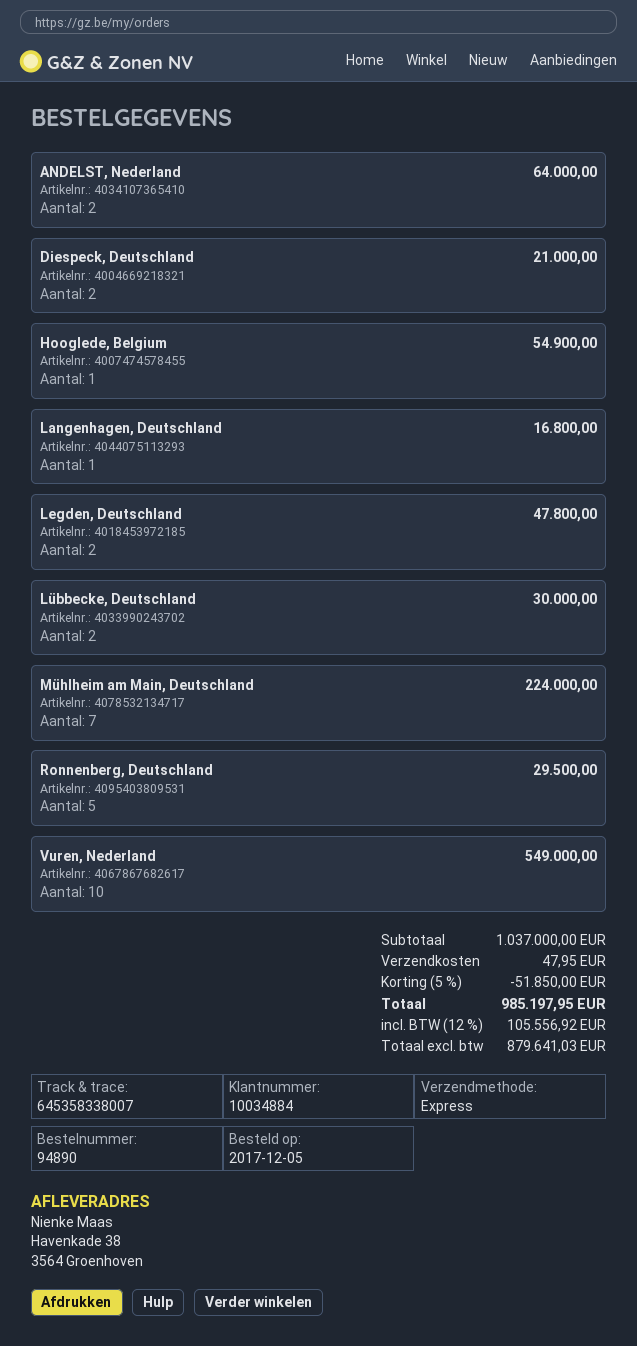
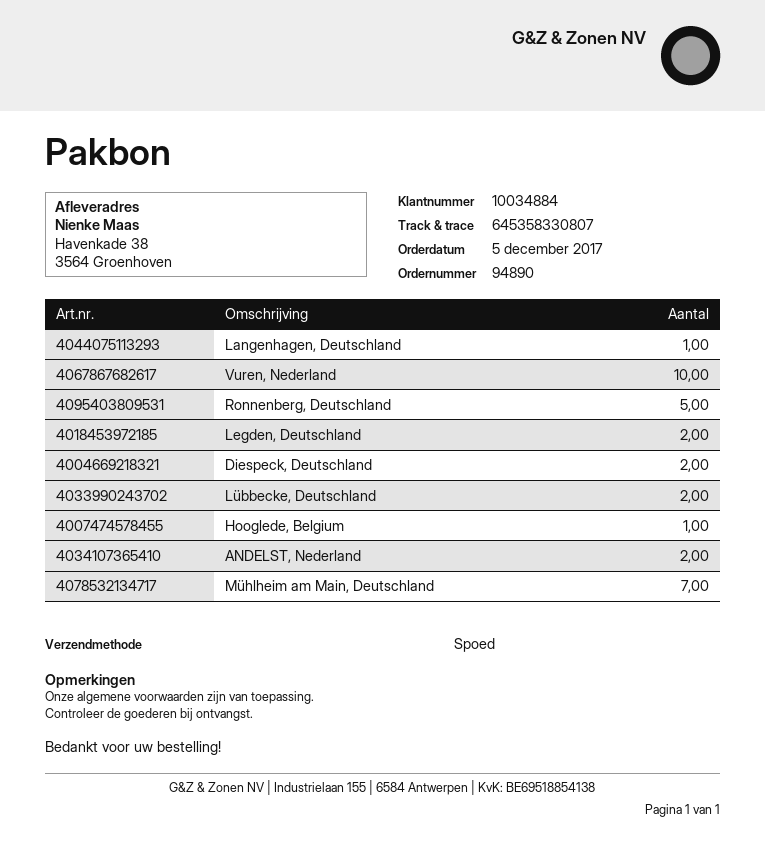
tracking number: 645358338007 -> 645358330807

